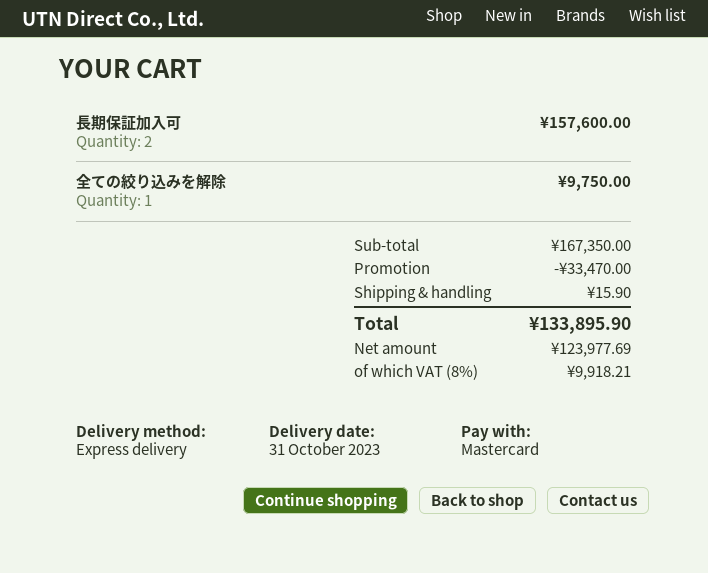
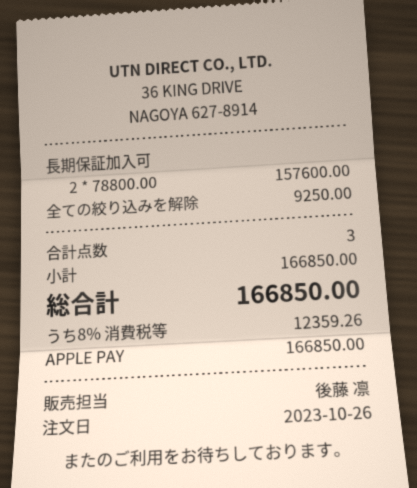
payment method: Mastercard -> Apple Pay
全ての絞り込みを解除: 1 for 9750.00 -> 1 for 9250.00
subtotal: 167350.00 -> 166850.00
discount: 33470.00 -> none
shipping: 15.90 -> none
tax: 8% = 9918.21 -> 8% = 12359.26
total: 133895.90 -> 166850.00

